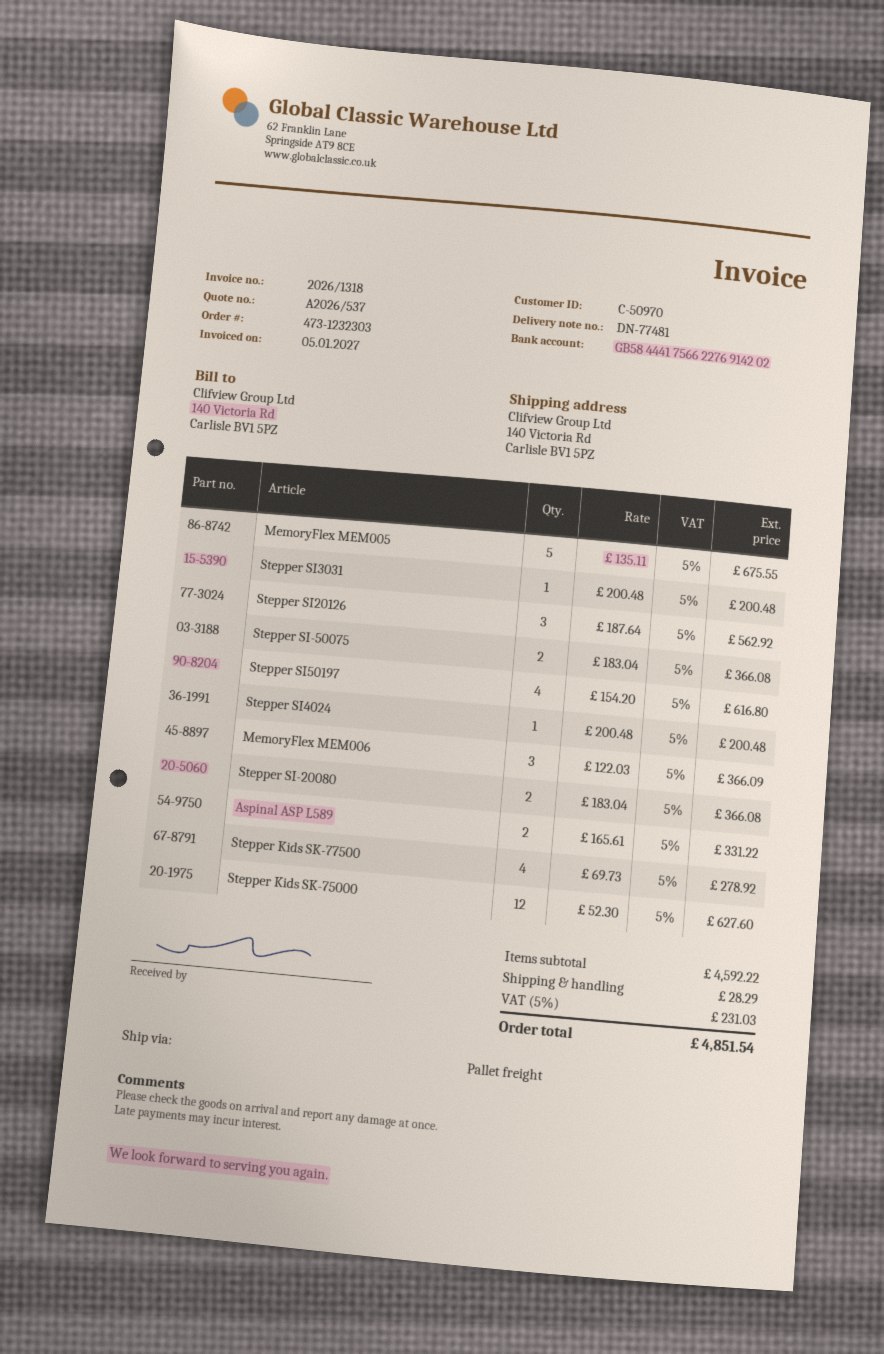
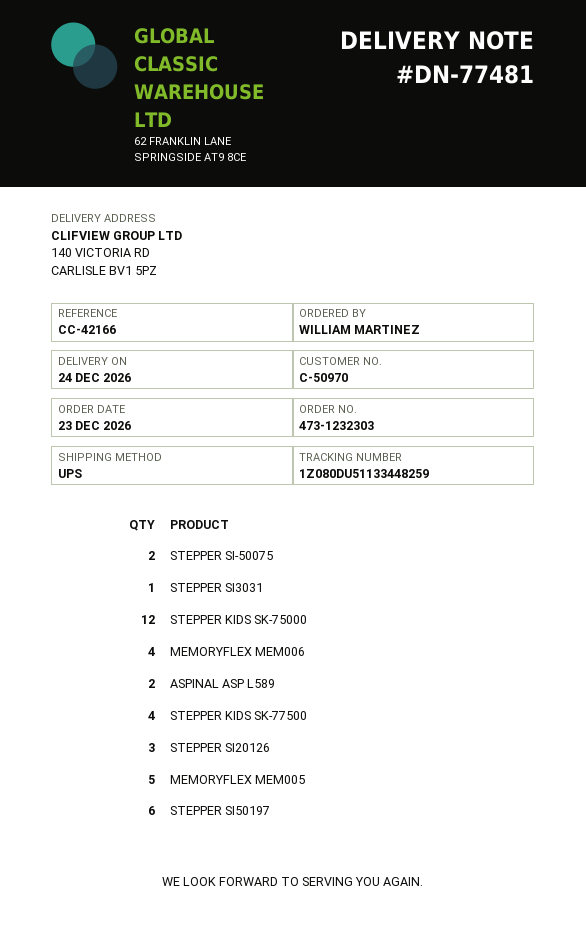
shipping method: pallet freight -> UPS
Stepper SI50197: 4 -> 6
Stepper SI4024: 1 -> none
MemoryFlex MEM006: 3 -> 4
Stepper SI-20080: 2 -> none

